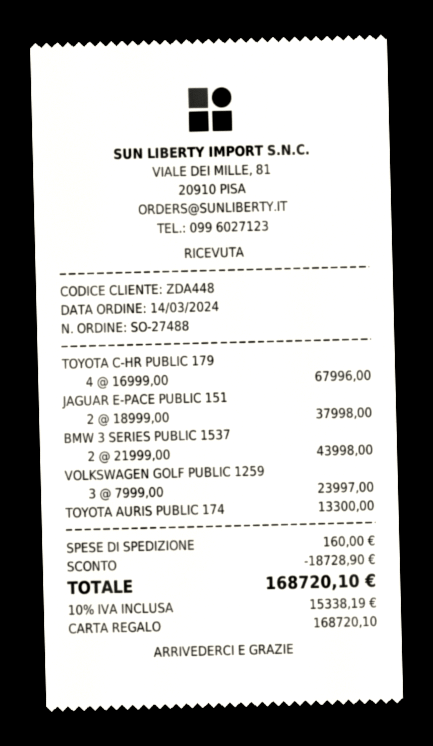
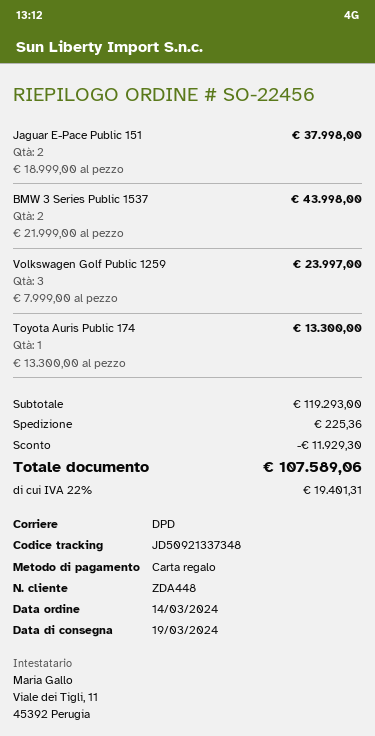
order number: SO-27488 -> SO-22456
TOYOTA C-HR PUBLIC 179: 4 x 16999.00 = 67996.00 -> none
discount: 18728.90 -> 11929.30
shipping: 160.00 -> 225.36
tax: 10% = 15338.19 -> 22% = 19401.31
total: 168720.10 -> 107589.06

